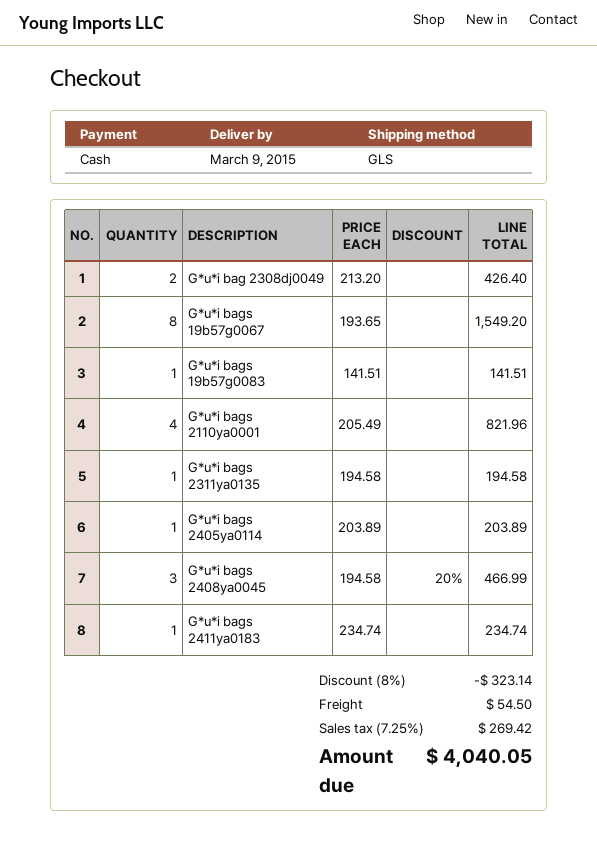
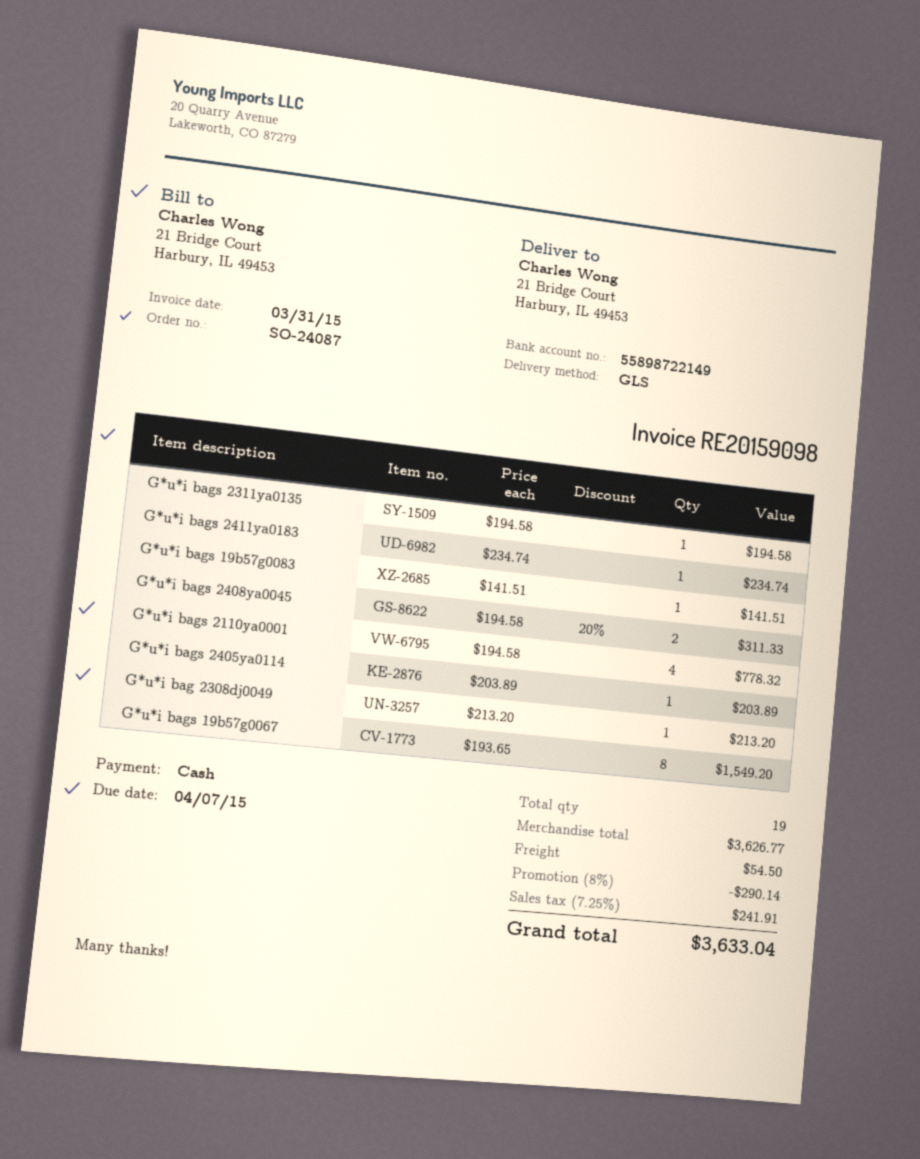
G*u*i bag 2308dj0049: 2 x 213.20 = 426.40 -> 1 x 213.20 = 213.20
G*u*i bags 2110ya0001: 4 x 205.49 = 821.96 -> 4 x 194.58 = 778.32
G*u*i bags 2408ya0045: 3 x 194.58 - 20% = 466.99 -> 2 x 194.58 - 20% = 311.33
discount: 8% = 323.14 -> 8% = 290.14
tax: 7.25% = 269.42 -> 7.25% = 241.91
total: 4040.05 -> 3633.04

